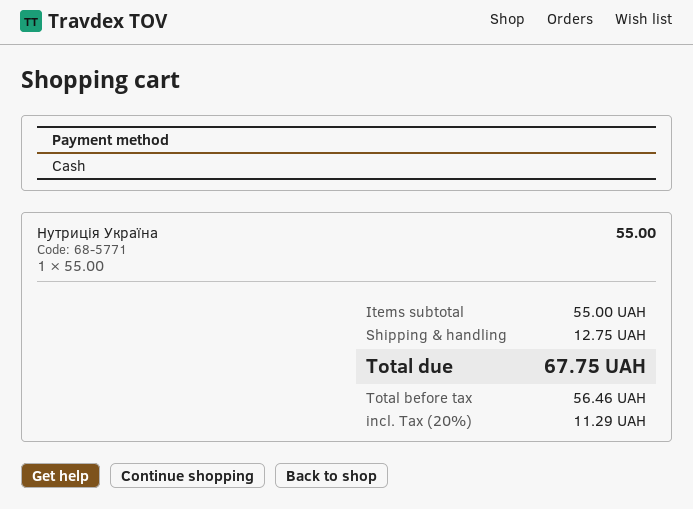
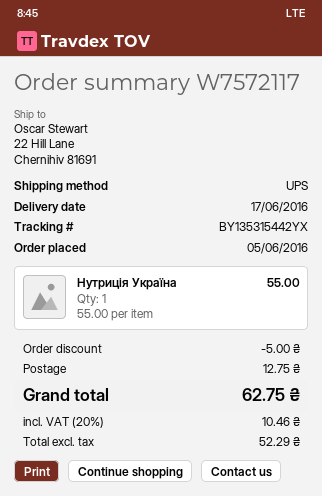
discount: none -> 5.00
net: 56.46 -> 52.29
tax: 20% = 11.29 -> 20% = 10.46
total: 67.75 -> 62.75

